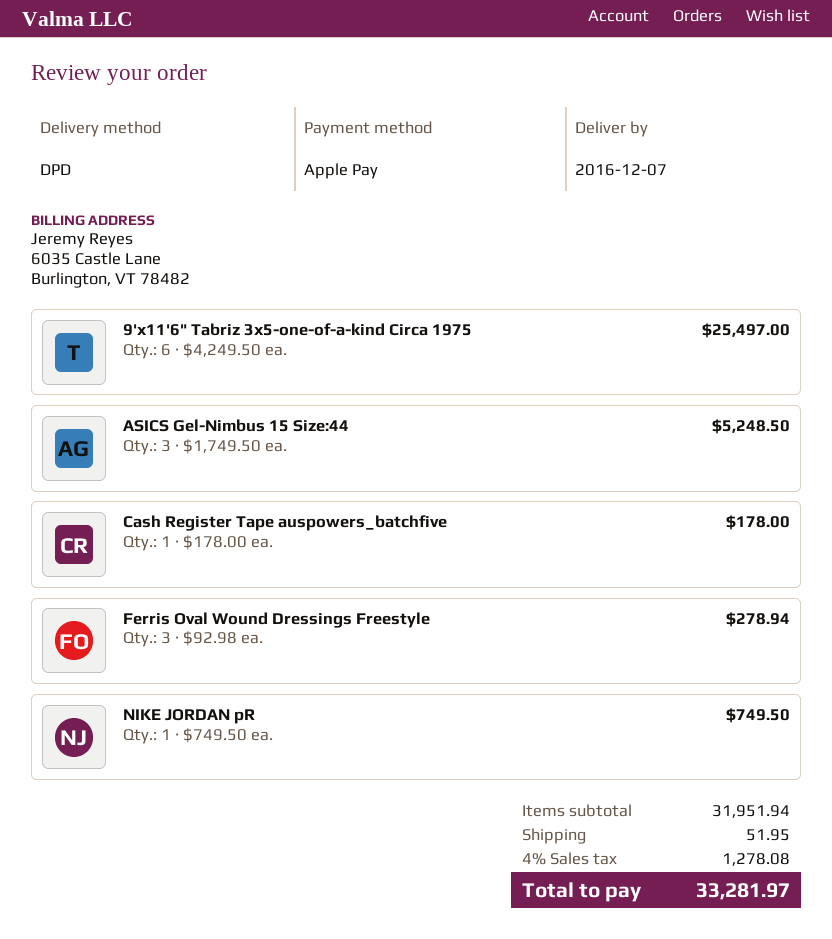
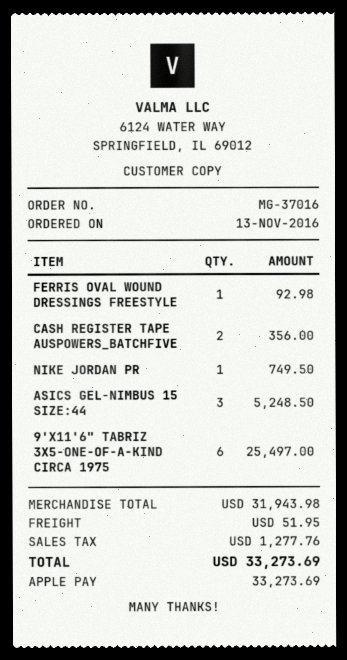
Cash Register Tape auspowers_batchfive: 1 for 178.00 -> 2 for 356.00
Ferris Oval Wound Dressings Freestyle: 3 for 278.94 -> 1 for 92.98
subtotal: 31951.94 -> 31943.98
tax: 1278.08 -> 1277.76
total: 33281.97 -> 33273.69

